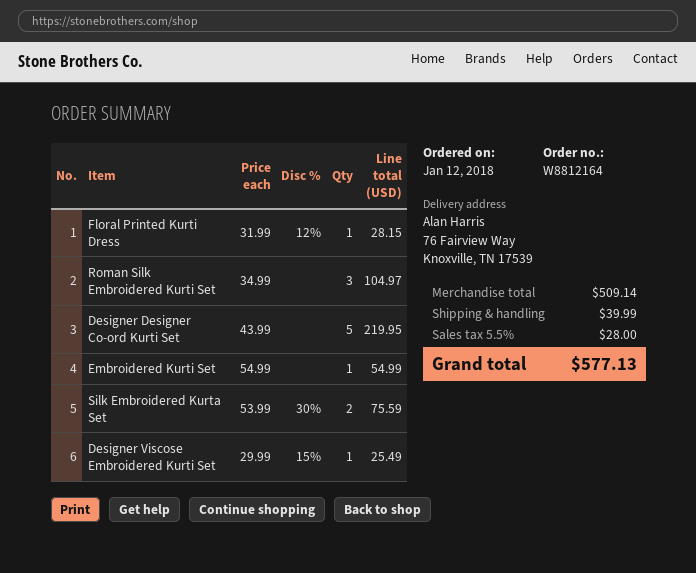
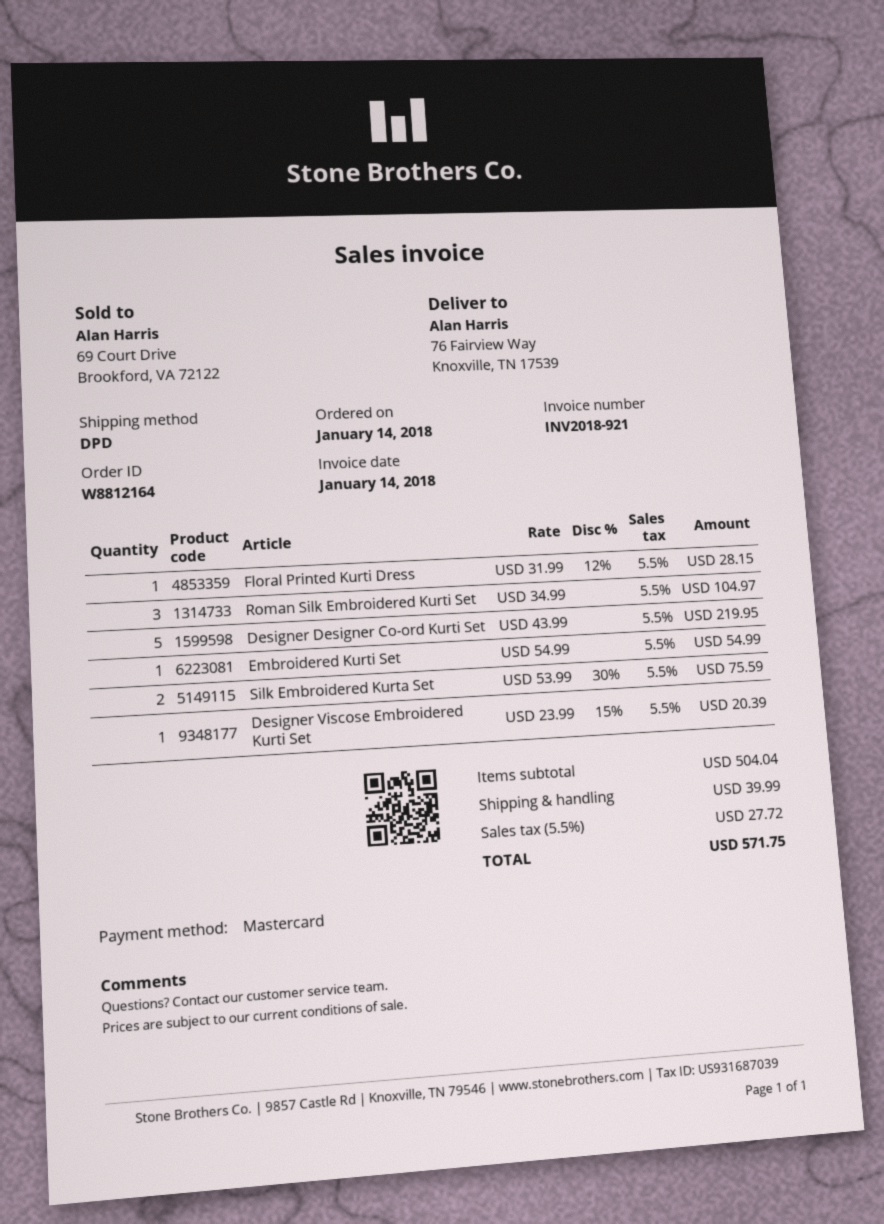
order date: 2018-01-12 -> 2018-01-14
Designer Viscose Embroidered Kurti Set: 1 x 29.99 - 15% = 25.49 -> 1 x 23.99 - 15% = 20.39
subtotal: 509.14 -> 504.04
tax: 5.5% = 28.00 -> 5.5% = 27.72
total: 577.13 -> 571.75

